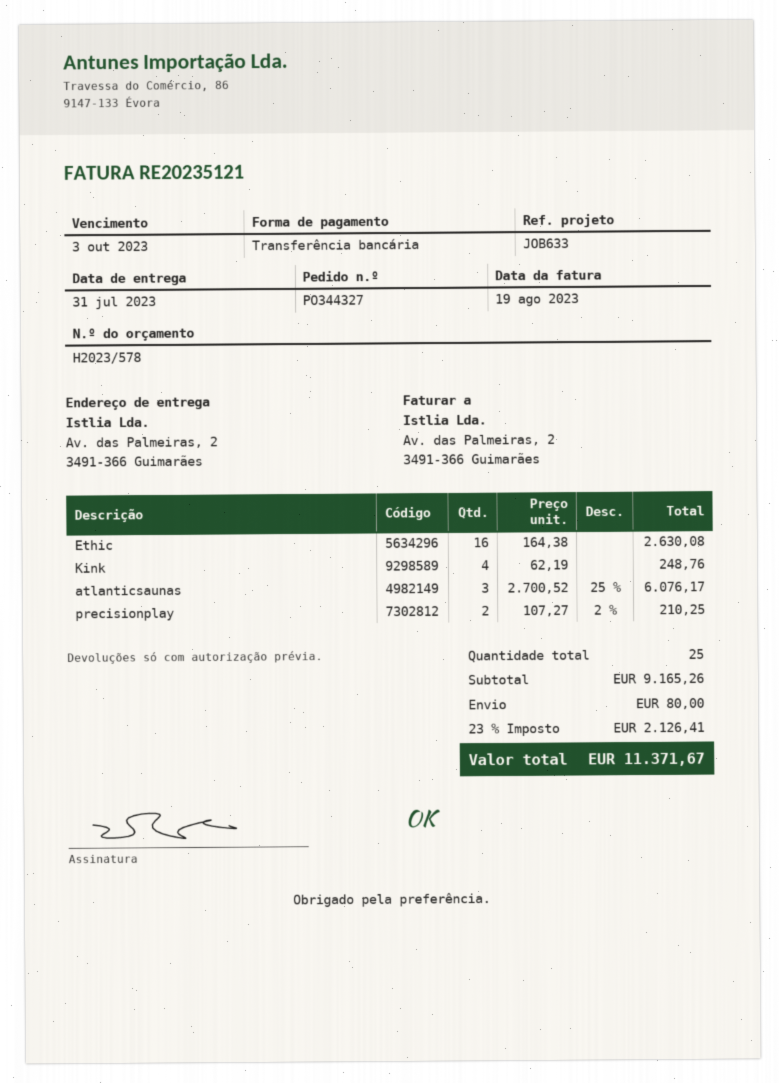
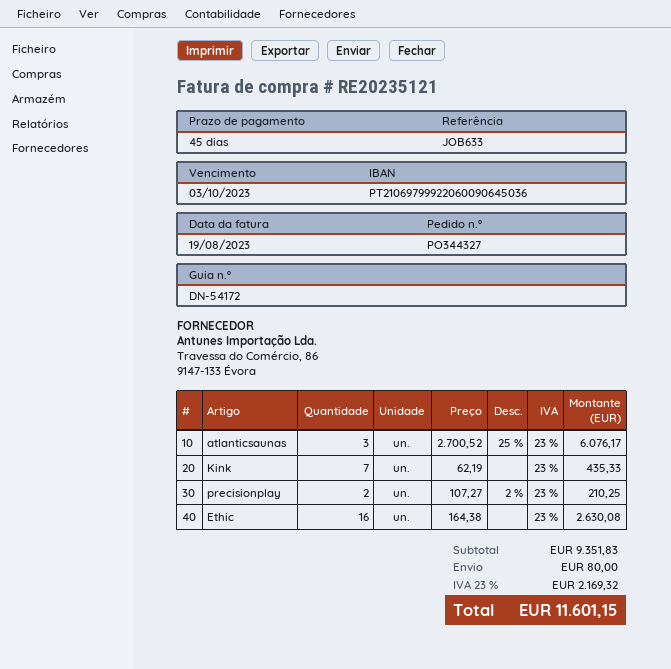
Kink: 4 x 62.19 = 248.76 -> 7 x 62.19 = 435.33
subtotal: 9165.26 -> 9351.83
tax: 23% = 2126.41 -> 23% = 2169.32
total: 11371.67 -> 11601.15

